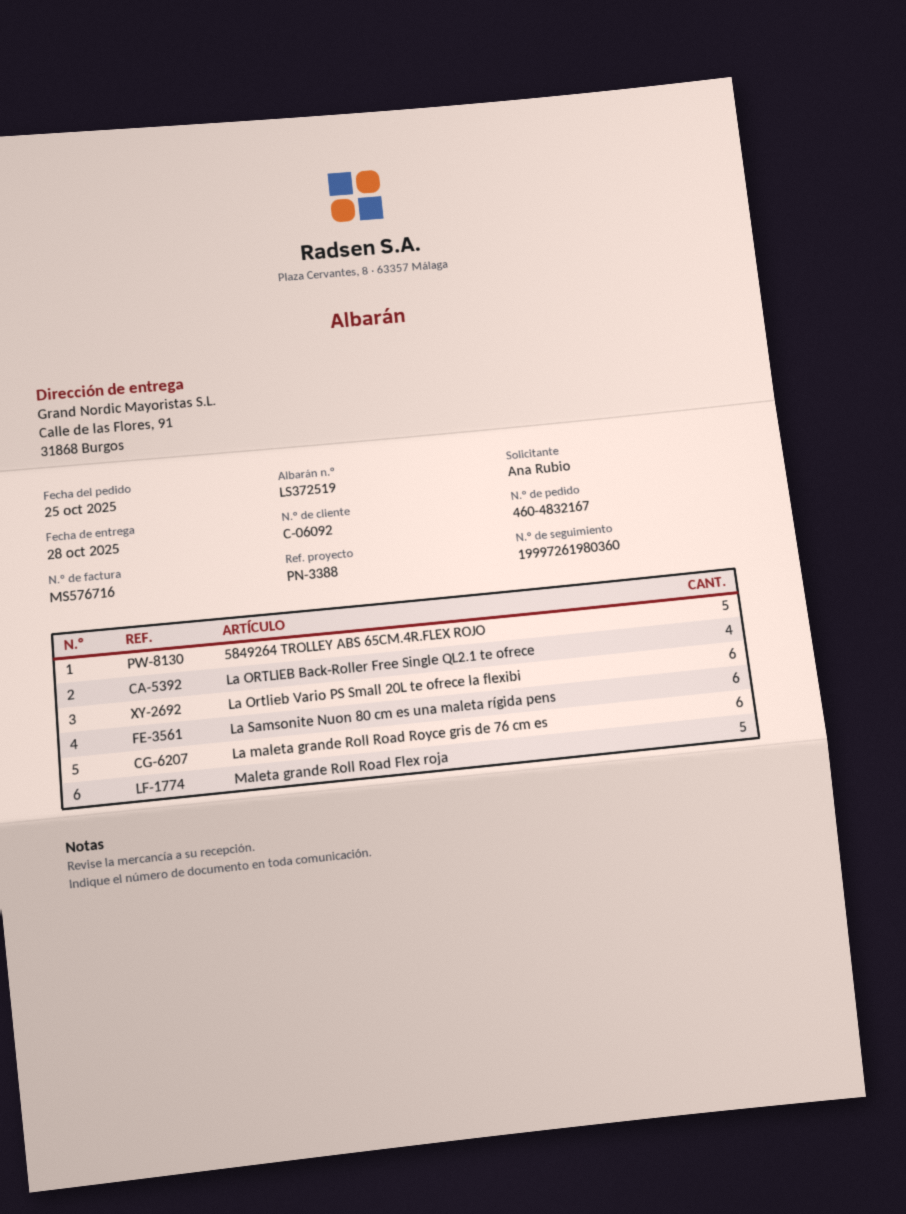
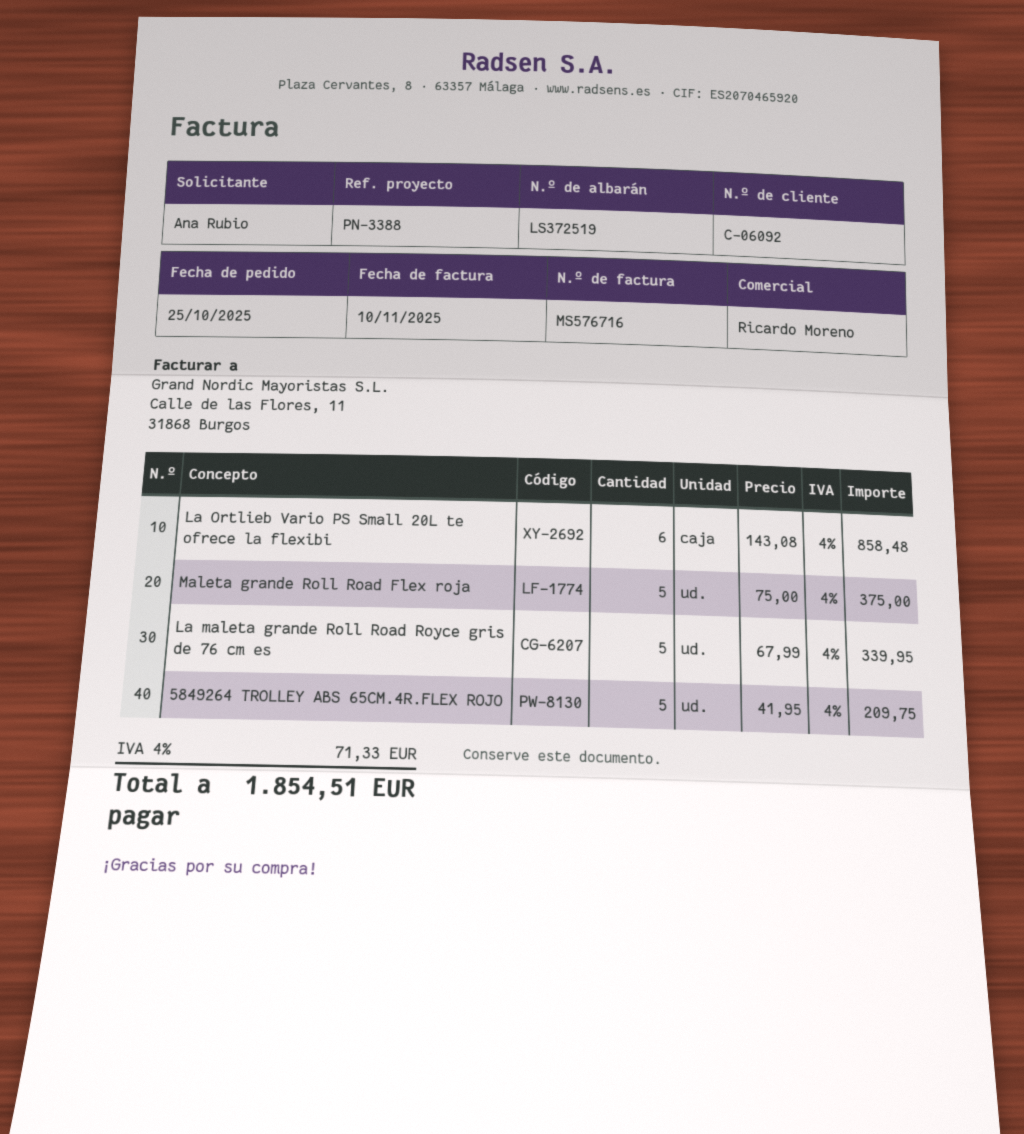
La ORTLIEB Back-Roller Free Single QL2.1 te ofrece: 4 -> none
La Samsonite Nuon 80 cm es una maleta rígida pens: 6 -> none
La maleta grande Roll Road Royce gris de 76 cm es: 6 -> 5

